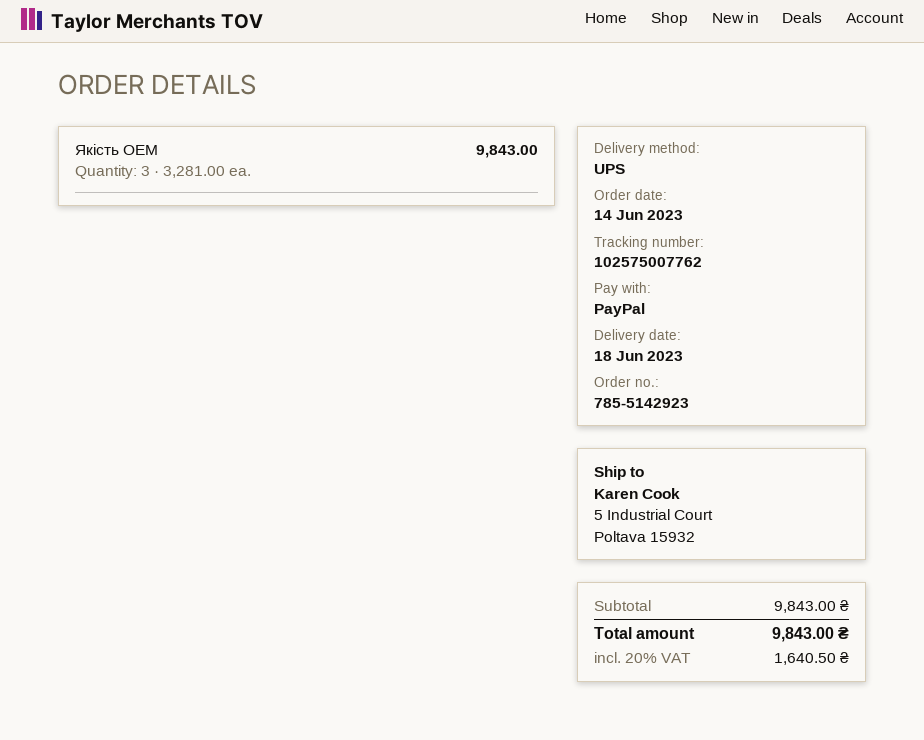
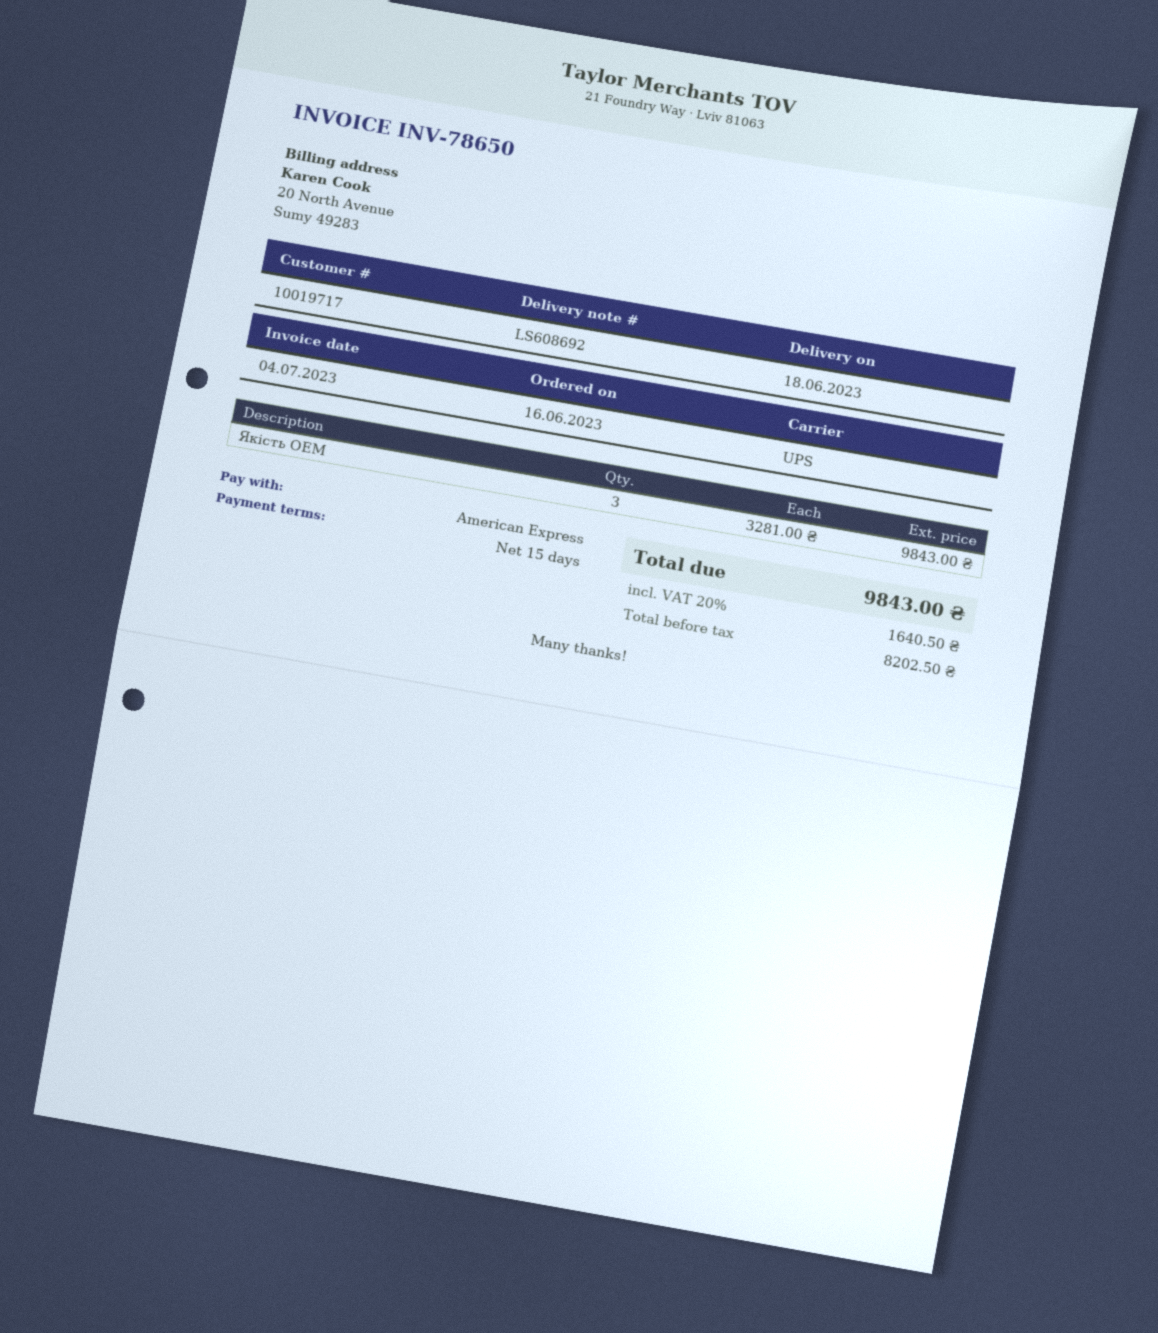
order date: 2023-06-14 -> 2023-06-16
payment method: PayPal -> American Express

